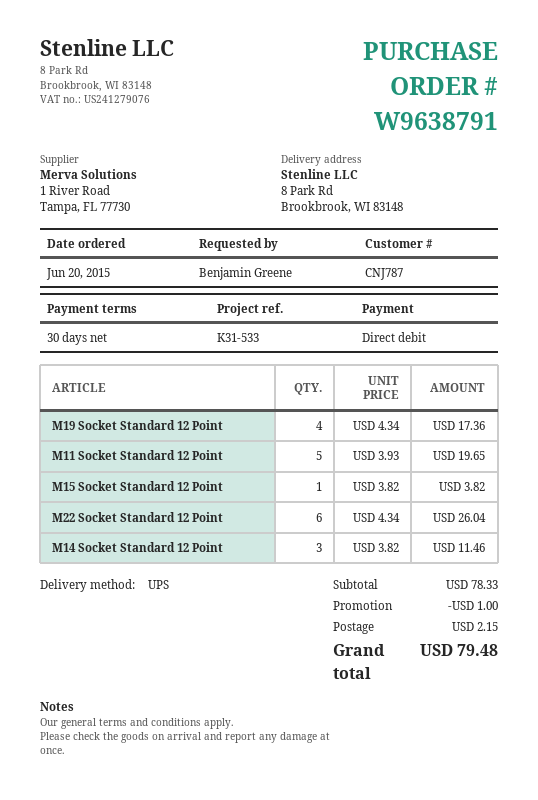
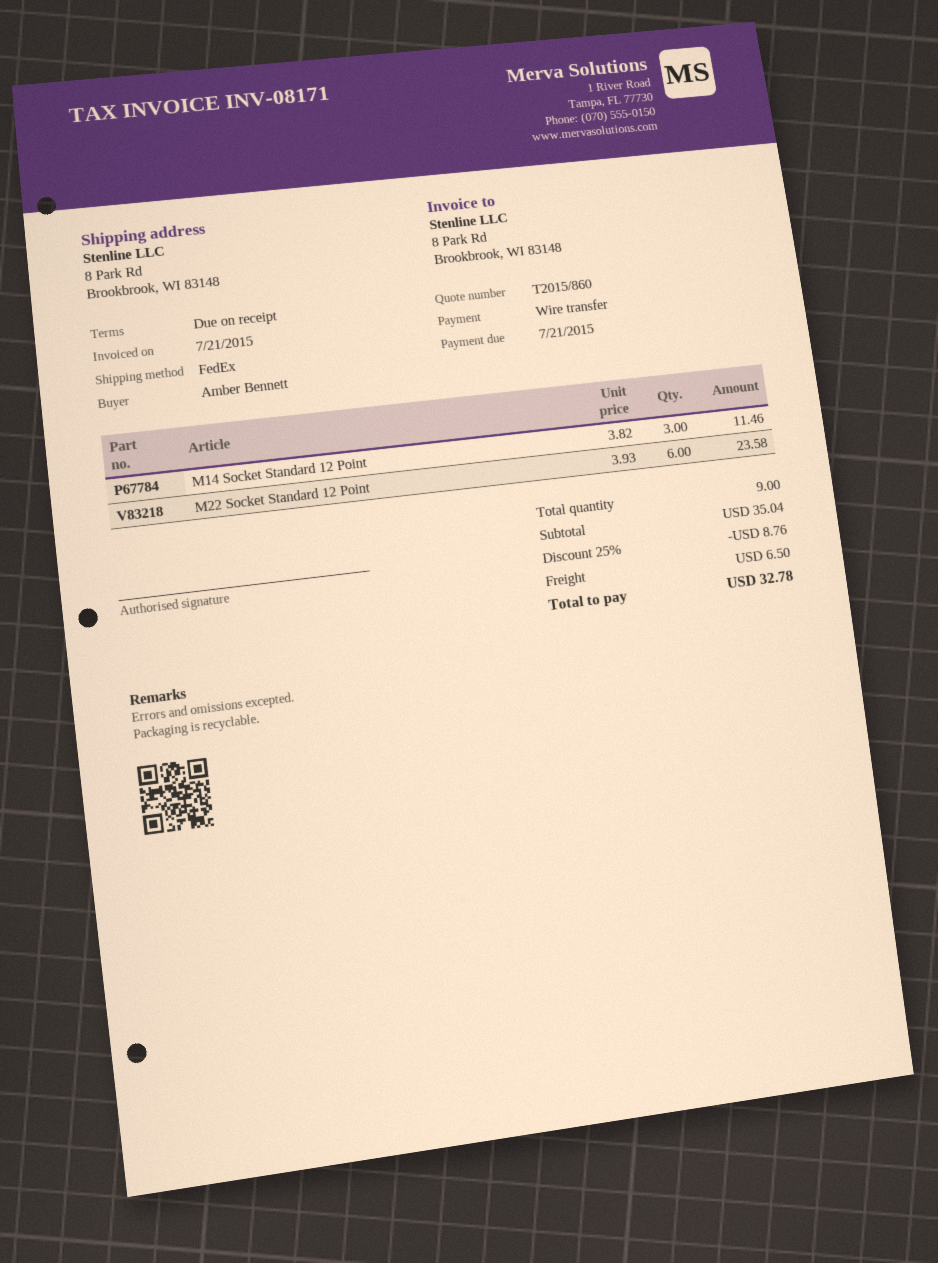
payment terms: 30 days -> on receipt
ordered by: Benjamin Greene -> Amber Bennett
payment method: direct debit -> bank transfer
shipping method: UPS -> FedEx
M19 Socket Standard 12 Point: 4 x 4.34 = 17.36 -> none
M11 Socket Standard 12 Point: 5 x 3.93 = 19.65 -> none
M15 Socket Standard 12 Point: 1 x 3.82 = 3.82 -> none
M22 Socket Standard 12 Point: 6 x 4.34 = 26.04 -> 6 x 3.93 = 23.58
subtotal: 78.33 -> 35.04
discount: 1.00 -> 8.76
shipping: 2.15 -> 6.50
total: 79.48 -> 32.78

